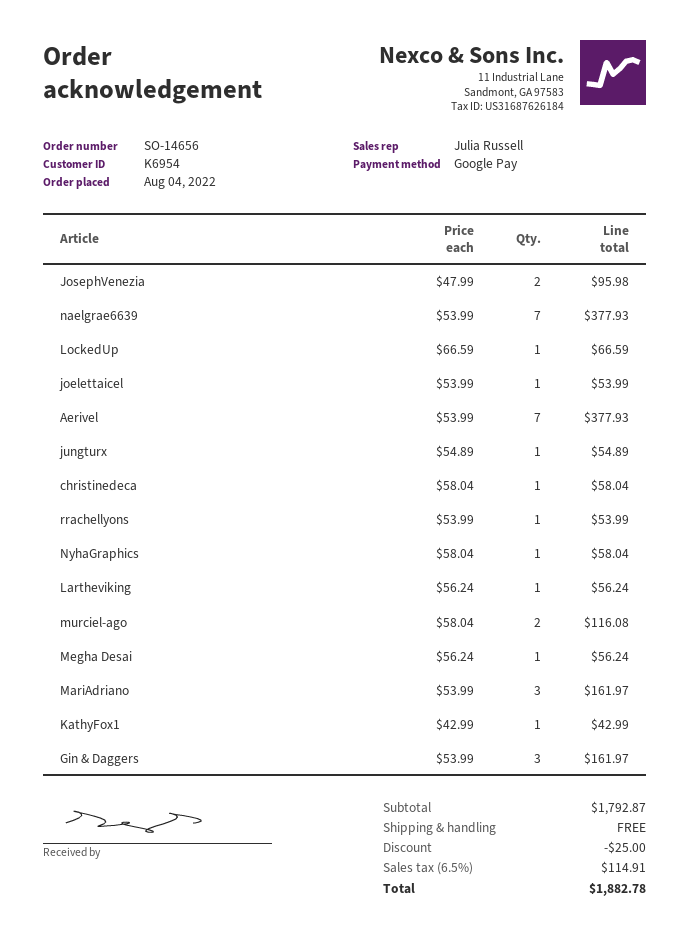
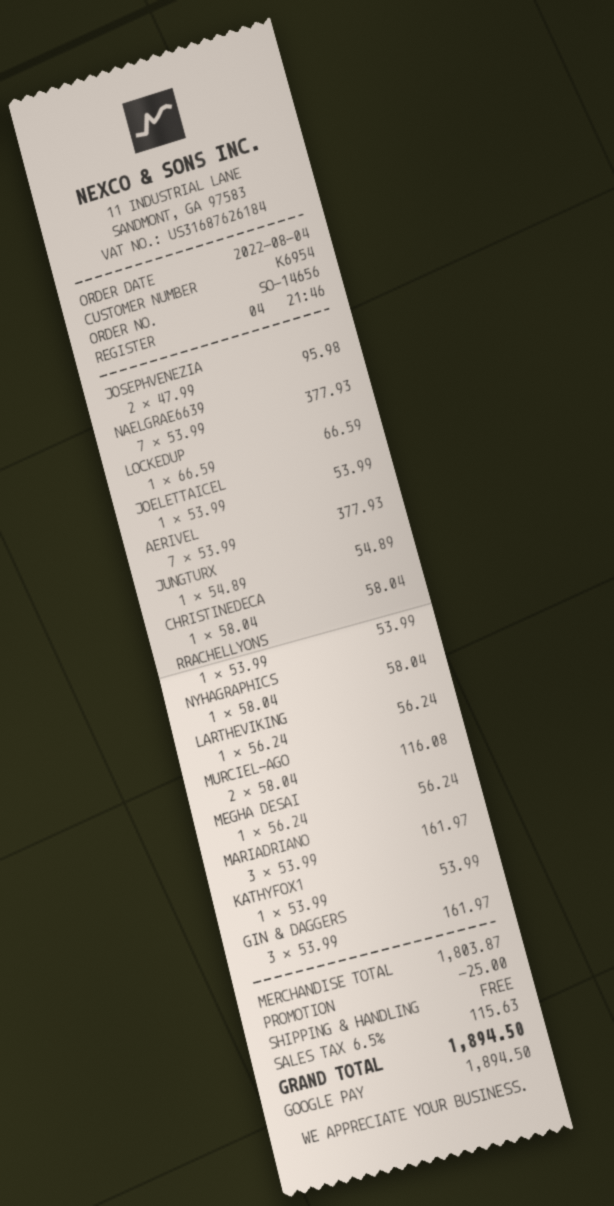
KathyFox1: 1 x 42.99 = 42.99 -> 1 x 53.99 = 53.99
subtotal: 1792.87 -> 1803.87
tax: 6.5% = 114.91 -> 6.5% = 115.63
total: 1882.78 -> 1894.50

